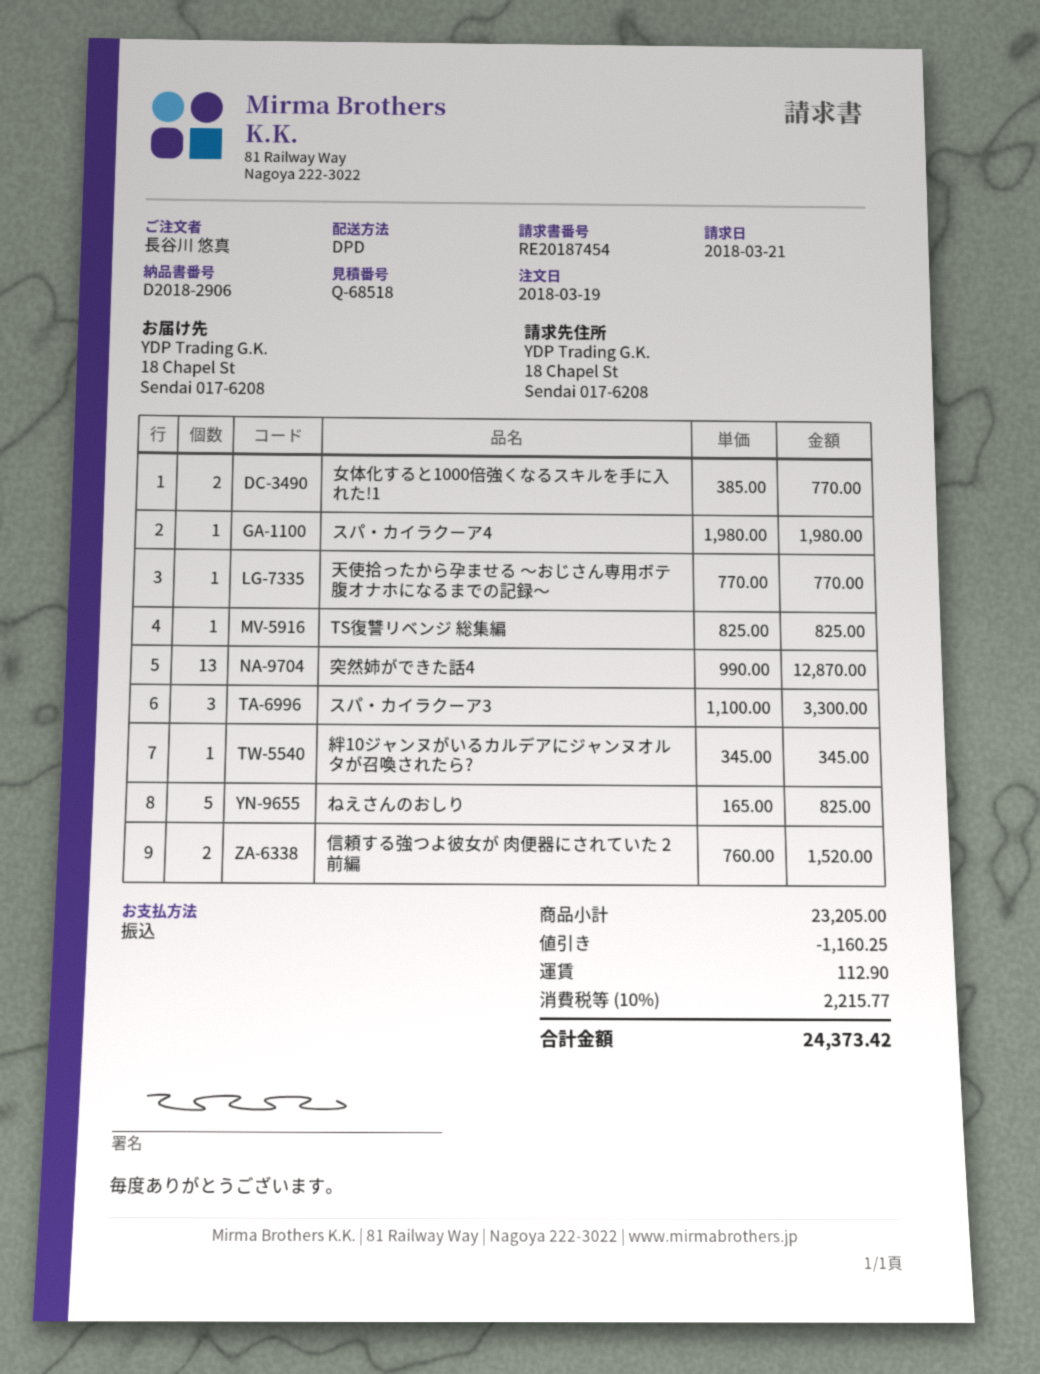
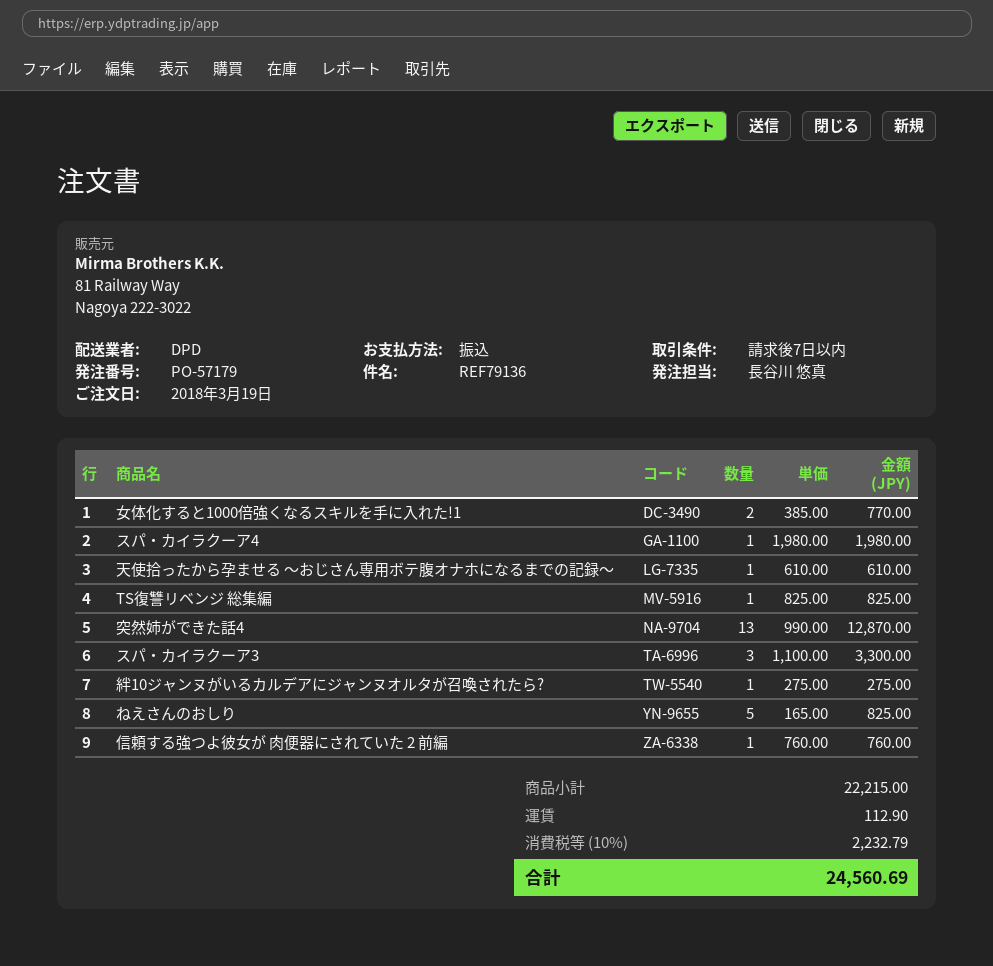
天使拾ったから孕ませる 〜おじさん専用ボテ腹オナホになるまでの記録〜: 1 x 770.00 = 770.00 -> 1 x 610.00 = 610.00
絆10ジャンヌがいるカルデアにジャンヌオルタが召喚されたら?: 1 x 345.00 = 345.00 -> 1 x 275.00 = 275.00
信頼する強つよ彼女が 肉便器にされていた 2 前編: 2 x 760.00 = 1520.00 -> 1 x 760.00 = 760.00
subtotal: 23205.00 -> 22215.00
discount: 1160.25 -> none
tax: 10% = 2215.77 -> 10% = 2232.79
total: 24373.42 -> 24560.69

